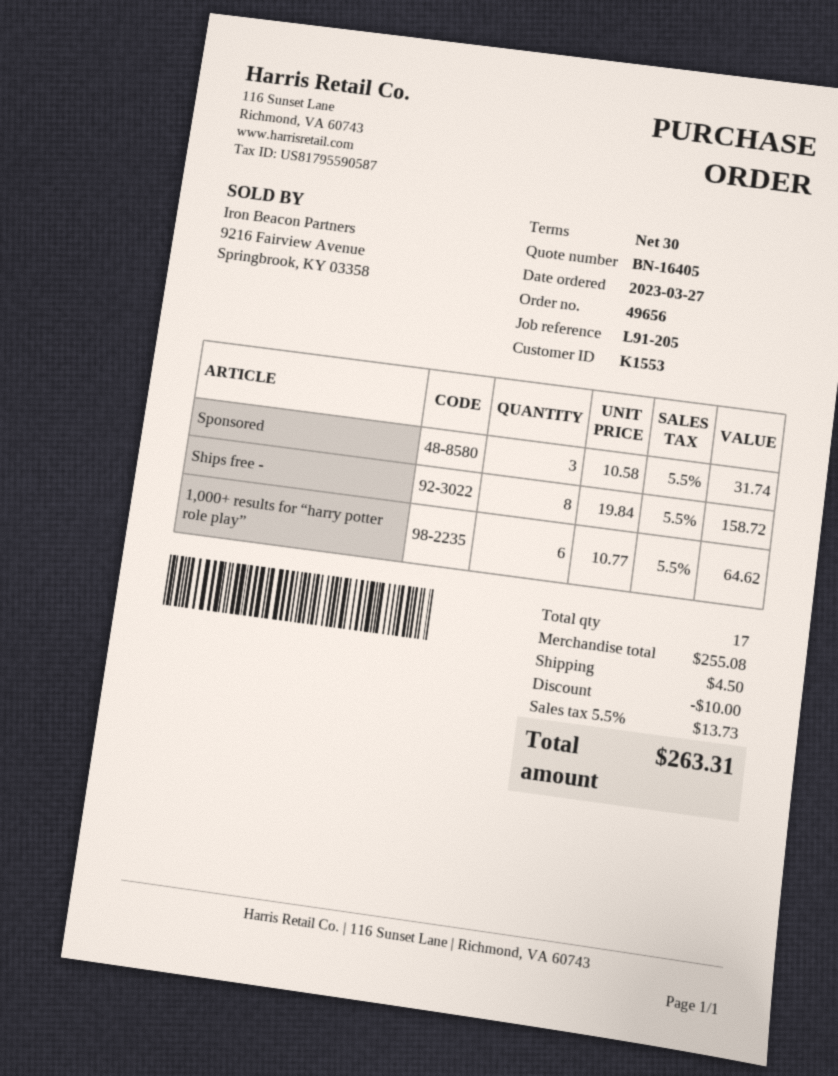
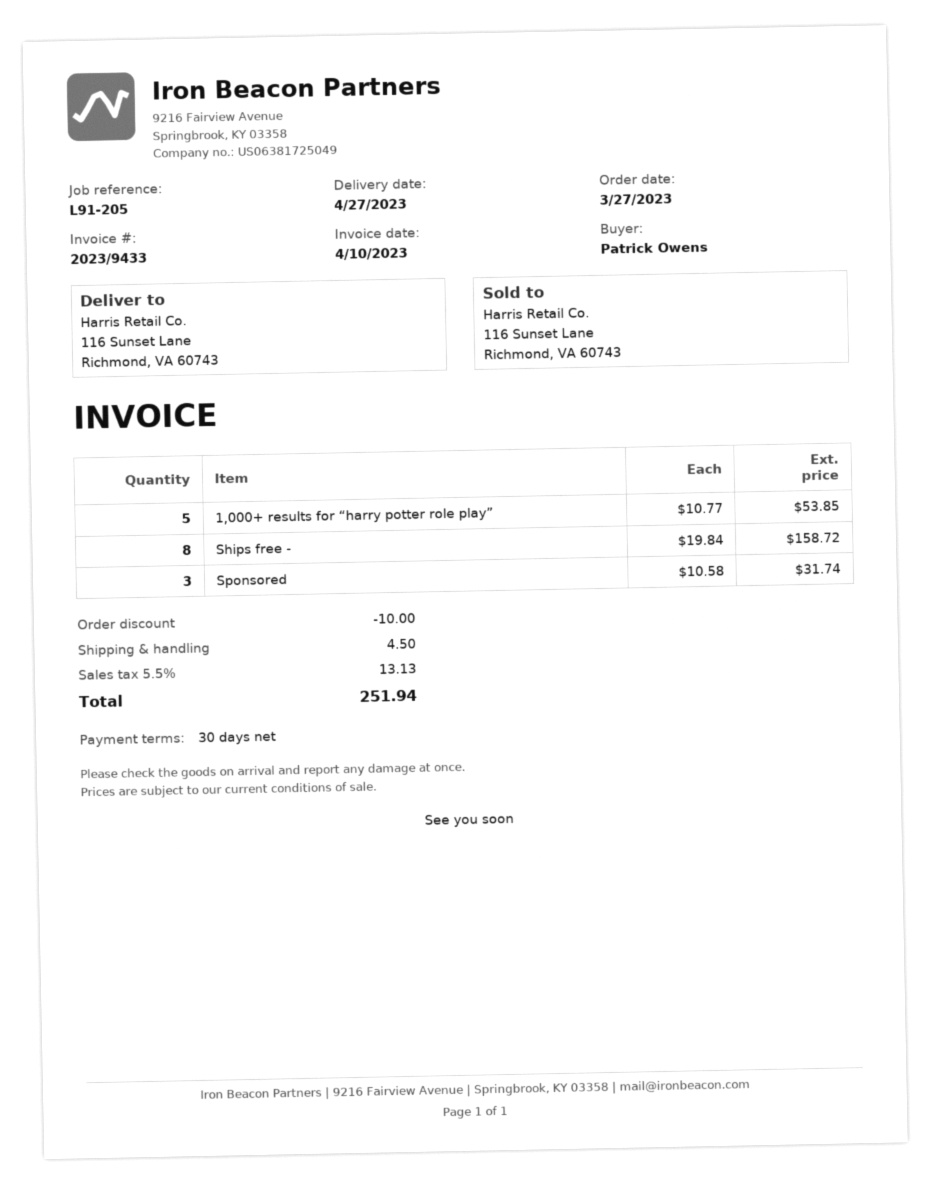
1,000+ results for “harry potter role play”: 6 x 10.77 = 64.62 -> 5 x 10.77 = 53.85
tax: 5.5% = 13.73 -> 5.5% = 13.13
total: 263.31 -> 251.94

